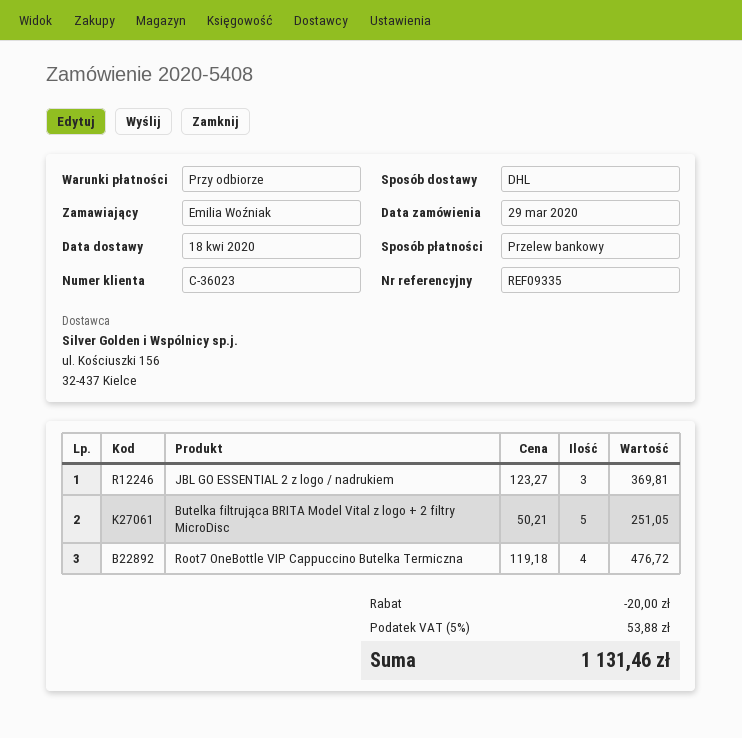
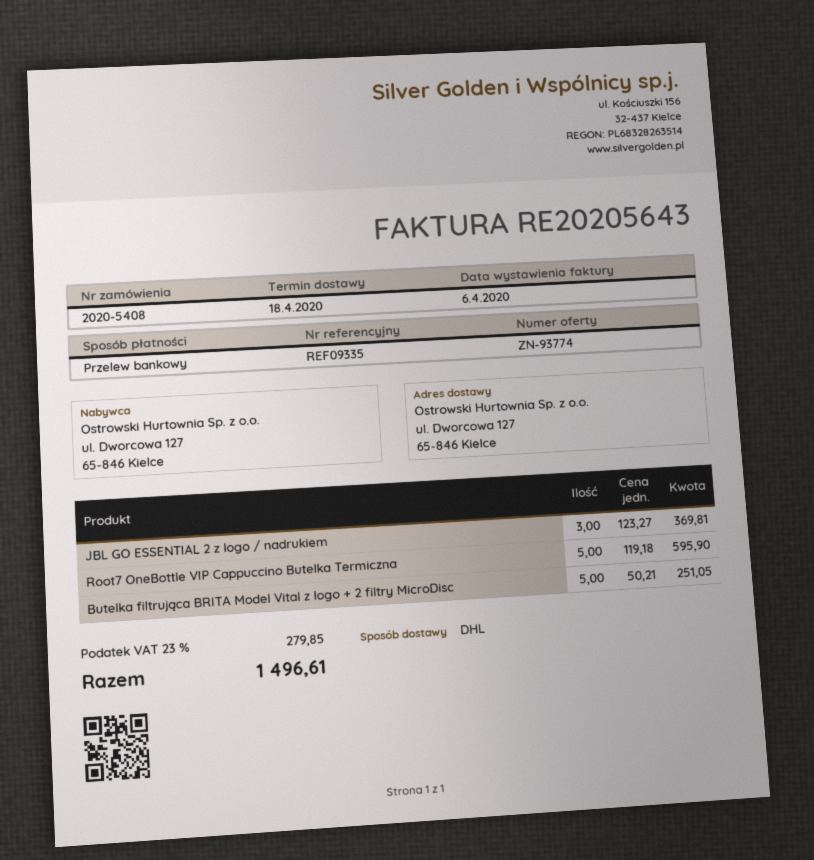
Root7 OneBottle VIP Cappuccino Butelka Termiczna: 4 x 119.18 = 476.72 -> 5 x 119.18 = 595.90
discount: 20.00 -> none
tax: 5% = 53.88 -> 23% = 279.85
total: 1131.46 -> 1496.61

